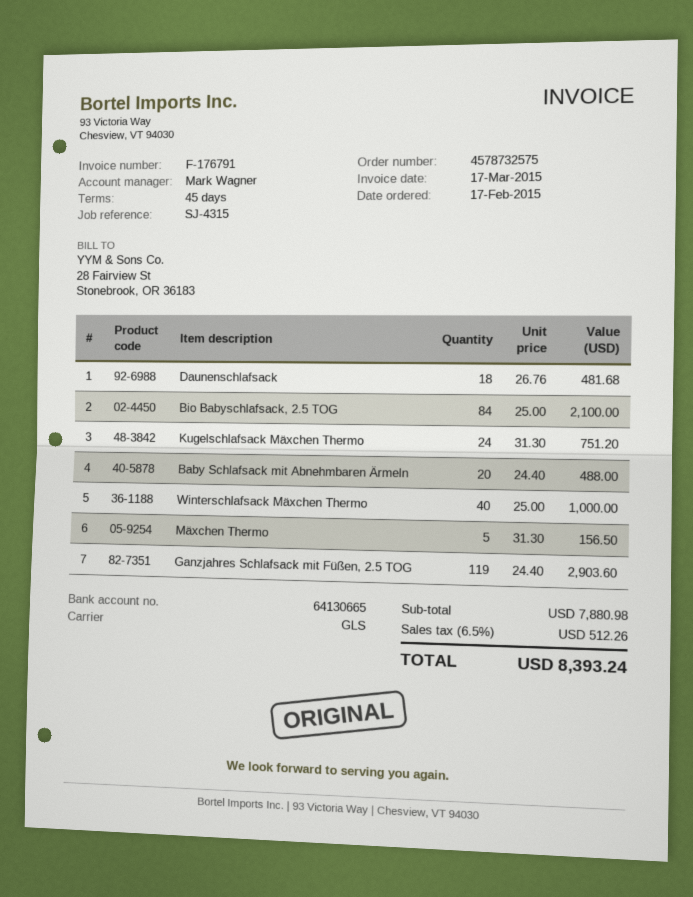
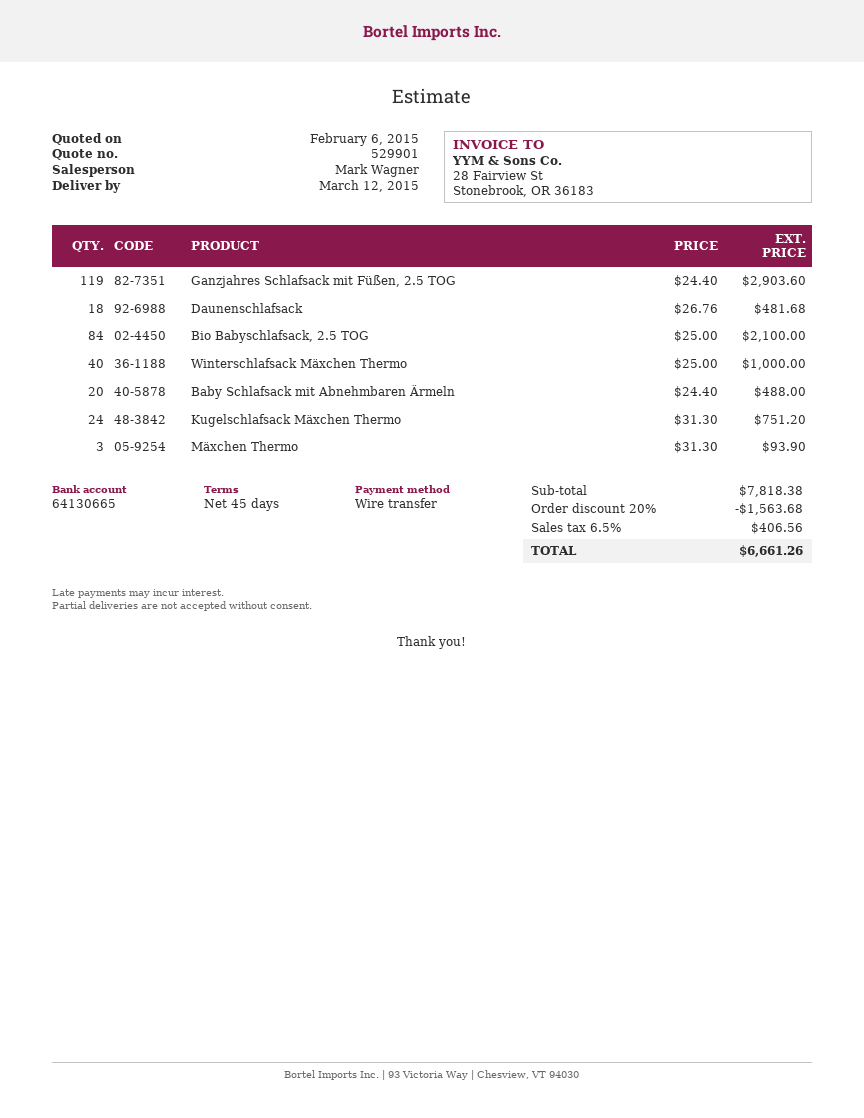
Mäxchen Thermo: 5 x 31.30 = 156.50 -> 3 x 31.30 = 93.90
subtotal: 7880.98 -> 7818.38
discount: none -> 20% = 1563.68
tax: 6.5% = 512.26 -> 6.5% = 406.56
total: 8393.24 -> 6661.26

